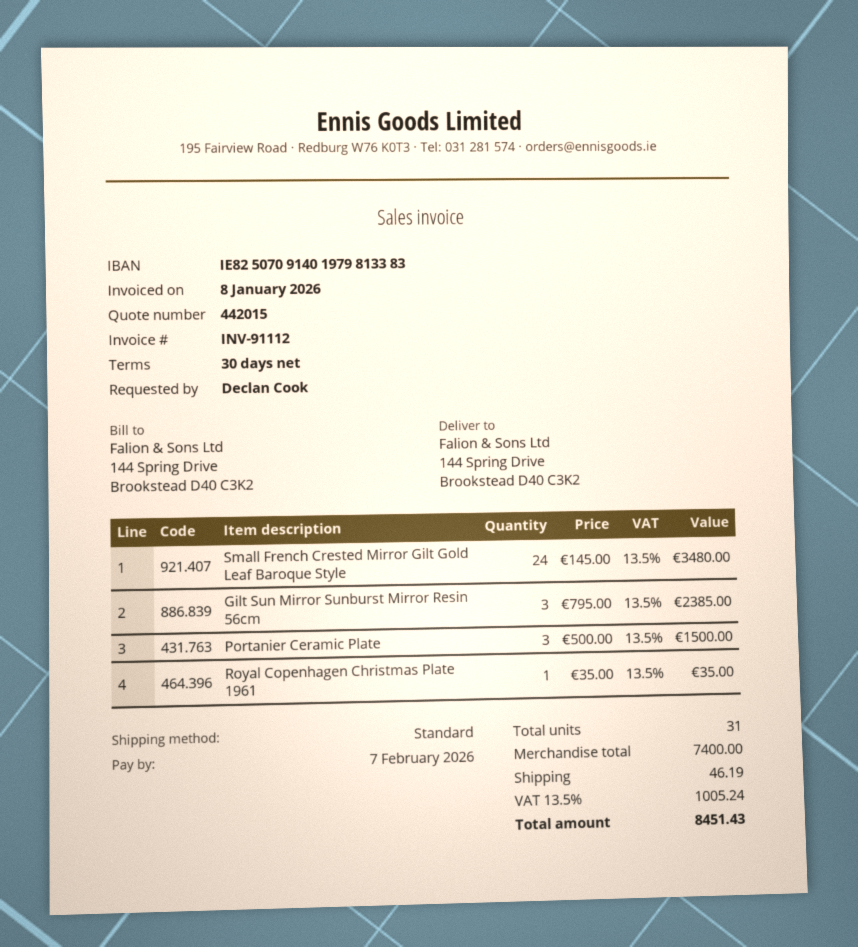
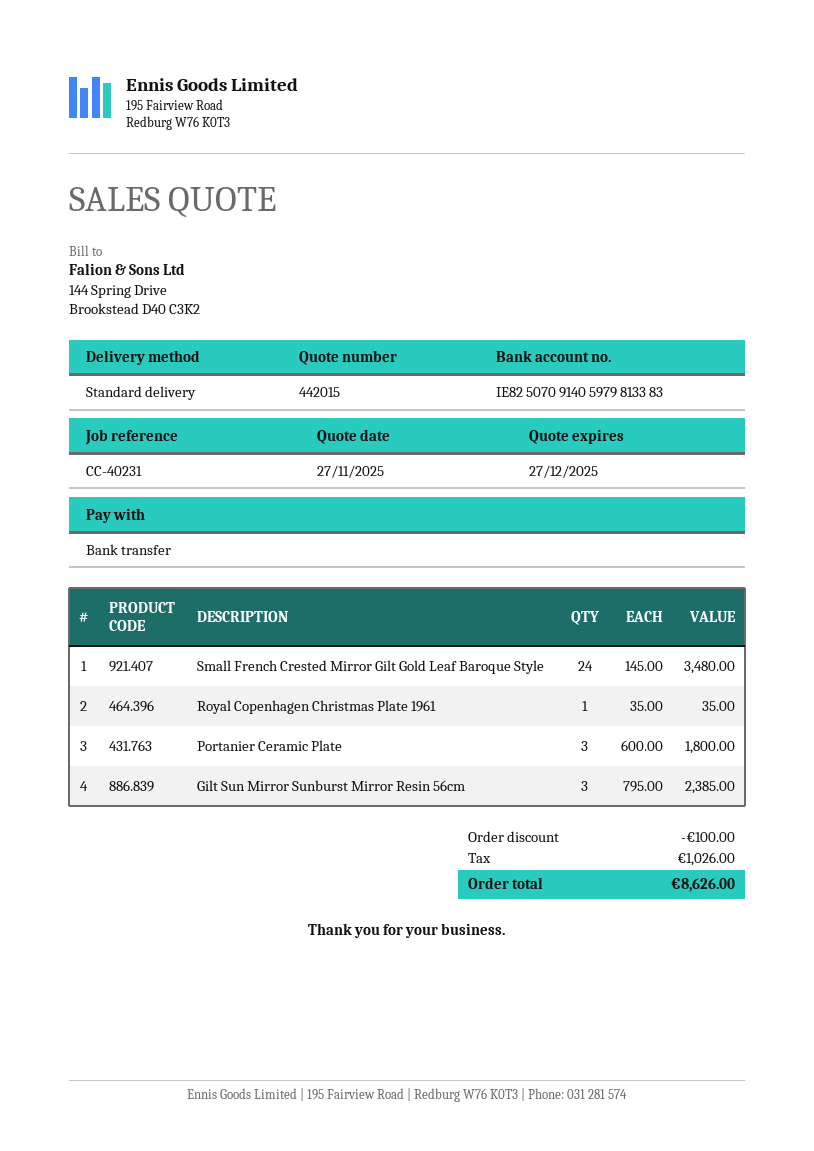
bank account: IE82507091401979813383 -> IE82507091405979813383
Portanier Ceramic Plate: 3 x 500.00 = 1500.00 -> 3 x 600.00 = 1800.00
discount: none -> 100.00
shipping: 46.19 -> none
tax: 1005.24 -> 1026.00
total: 8451.43 -> 8626.00

